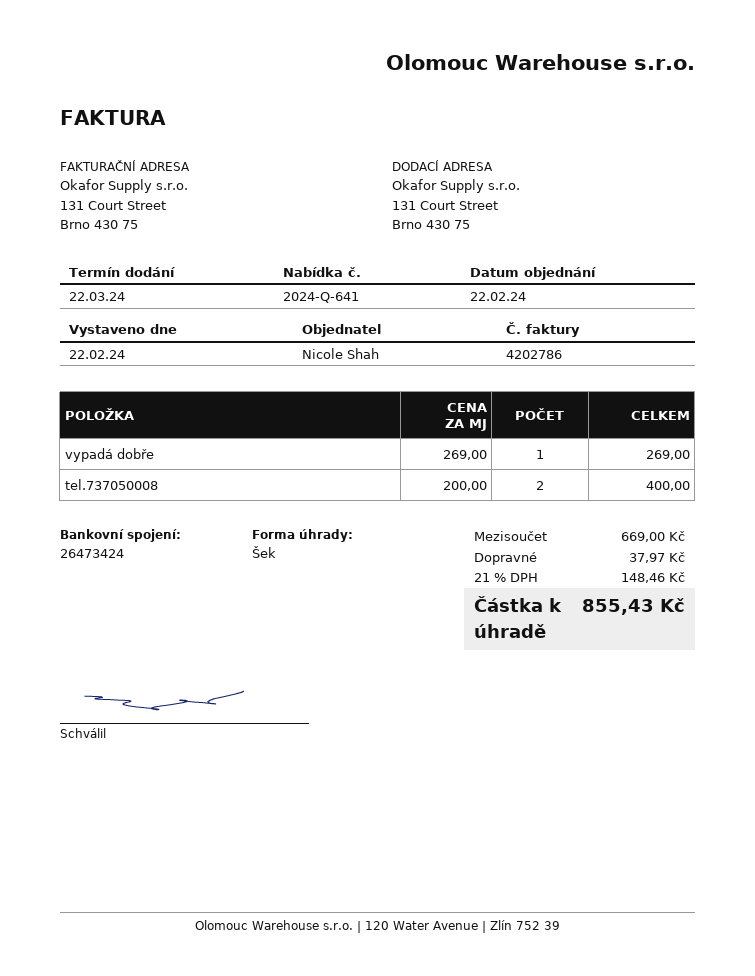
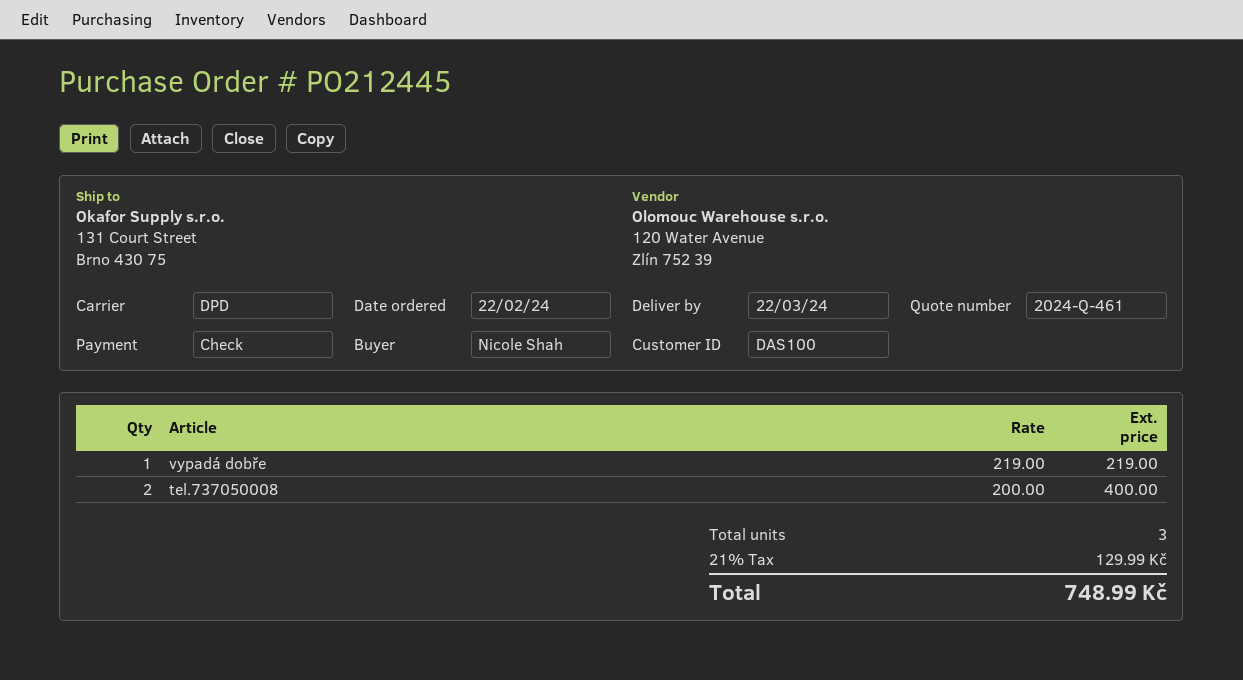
quote number: 2024-Q-641 -> 2024-Q-461
vypadá dobře: 1 x 269.00 = 269.00 -> 1 x 219.00 = 219.00
shipping: 37.97 -> none
tax: 21% = 148.46 -> 21% = 129.99
total: 855.43 -> 748.99

